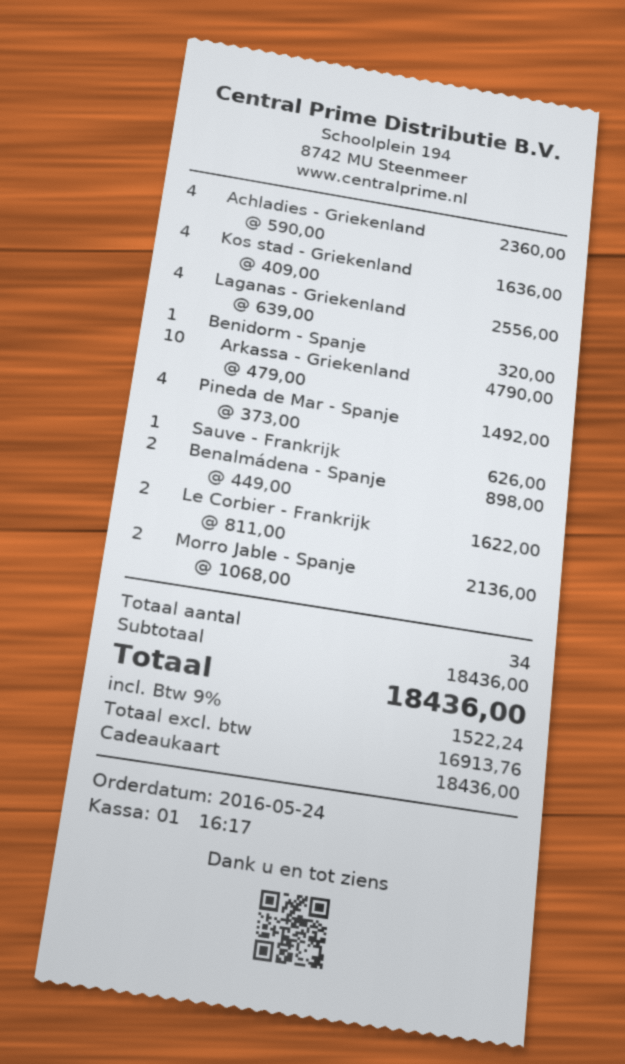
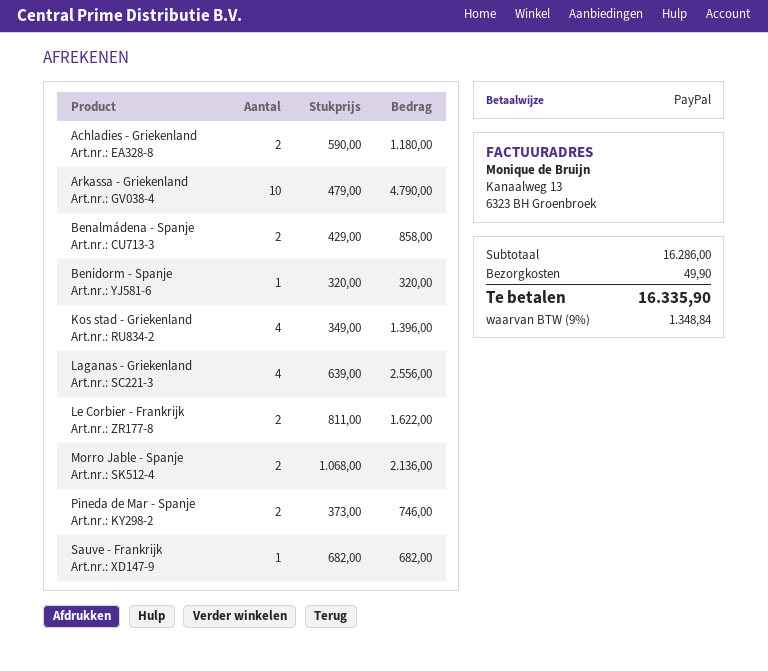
payment method: gift card -> PayPal
Achladies - Griekenland: 4 x 590.00 = 2360.00 -> 2 x 590.00 = 1180.00
Kos stad - Griekenland: 4 x 409.00 = 1636.00 -> 4 x 349.00 = 1396.00
Pineda de Mar - Spanje: 4 x 373.00 = 1492.00 -> 2 x 373.00 = 746.00
Sauve - Frankrijk: 1 x 626.00 = 626.00 -> 1 x 682.00 = 682.00
Benalmádena - Spanje: 2 x 449.00 = 898.00 -> 2 x 429.00 = 858.00
subtotal: 18436.00 -> 16286.00
shipping: none -> 49.90
tax: 9% = 1522.24 -> 9% = 1348.84
total: 18436.00 -> 16335.90

